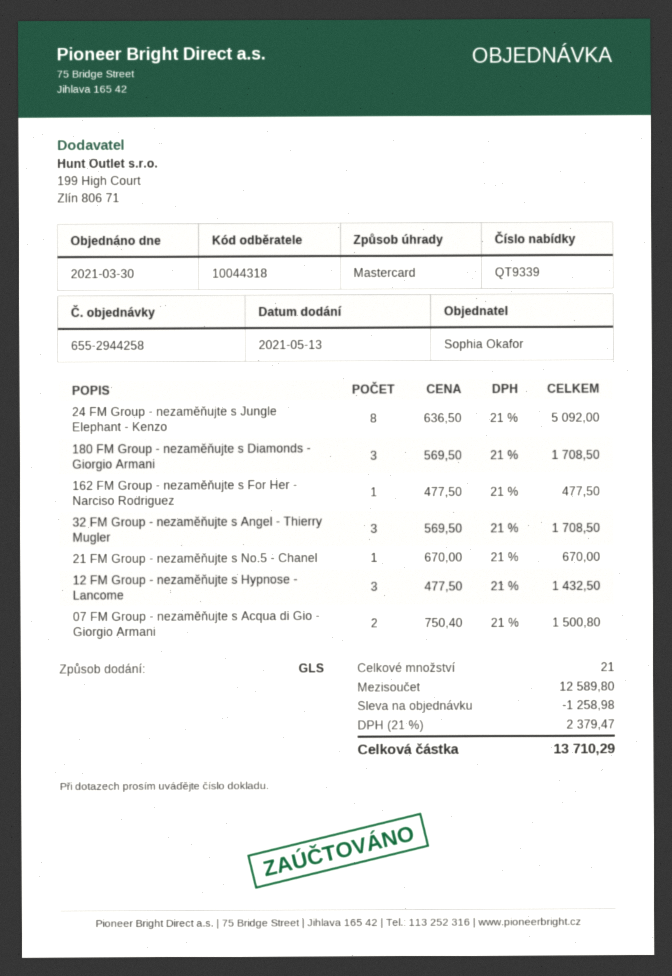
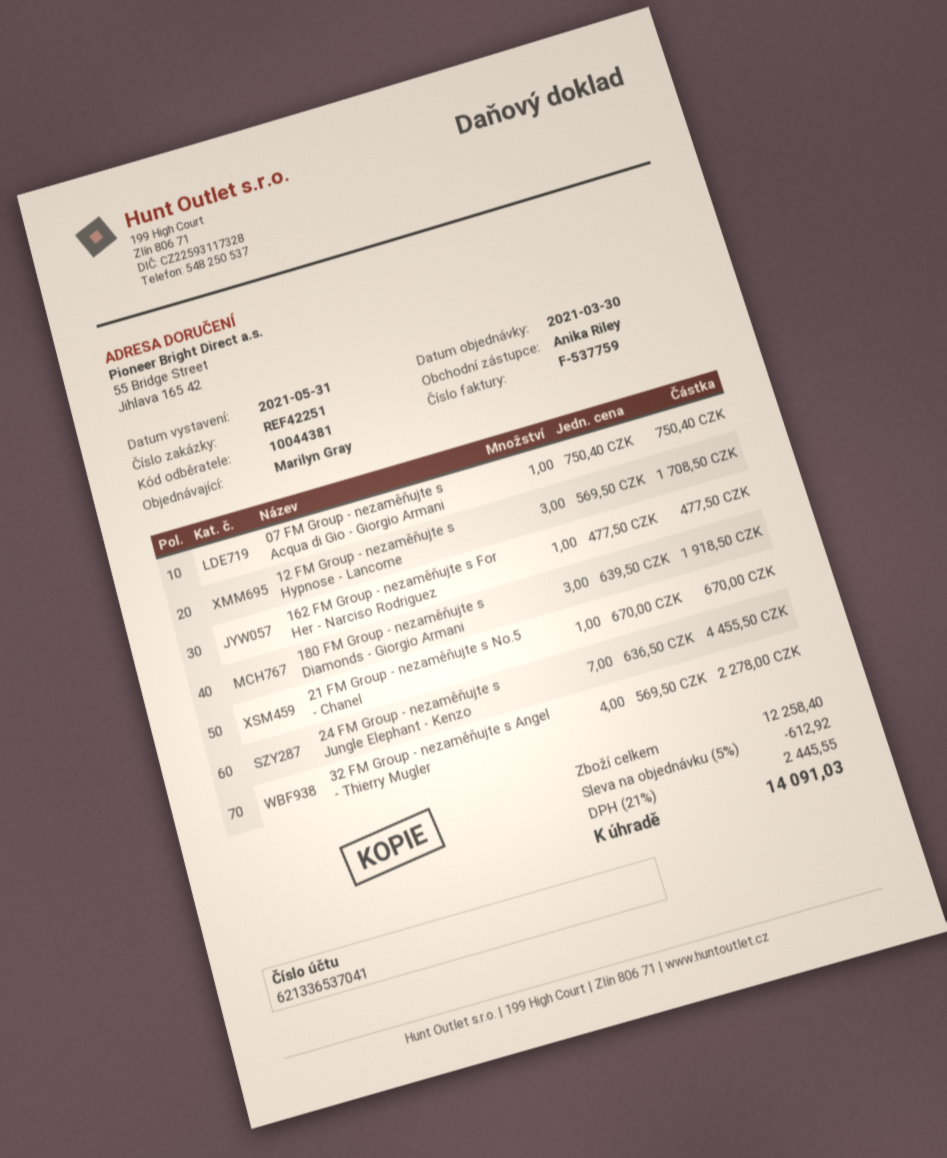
customer number: 10044318 -> 10044381
ordered by: Sophia Okafor -> Marilyn Gray
24 FM Group - nezaměňujte s Jungle Elephant - Kenzo: 8 x 636.50 = 5092.00 -> 7 x 636.50 = 4455.50
180 FM Group - nezaměňujte s Diamonds - Giorgio Armani: 3 x 569.50 = 1708.50 -> 3 x 639.50 = 1918.50
32 FM Group - nezaměňujte s Angel - Thierry Mugler: 3 x 569.50 = 1708.50 -> 4 x 569.50 = 2278.00
12 FM Group - nezaměňujte s Hypnose - Lancome: 3 x 477.50 = 1432.50 -> 3 x 569.50 = 1708.50
07 FM Group - nezaměňujte s Acqua di Gio - Giorgio Armani: 2 x 750.40 = 1500.80 -> 1 x 750.40 = 750.40
subtotal: 12589.80 -> 12258.40
discount: 1258.98 -> 612.92
tax: 21% = 2379.47 -> 21% = 2445.55
total: 13710.29 -> 14091.03

